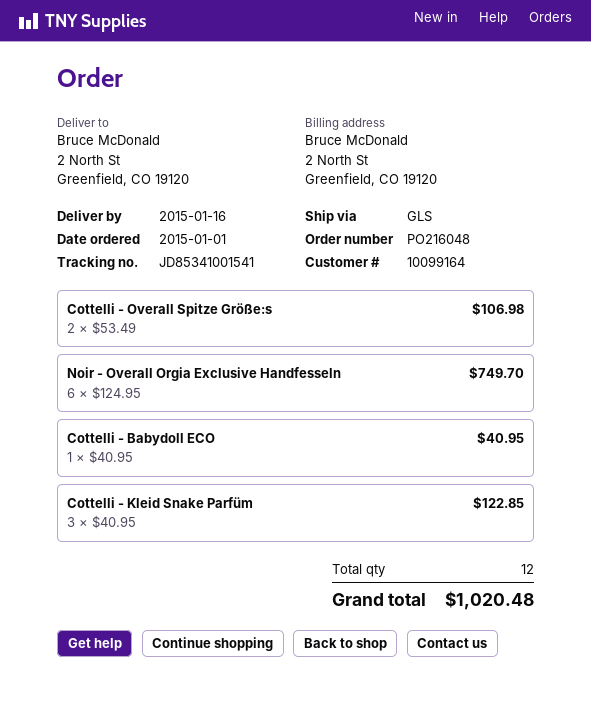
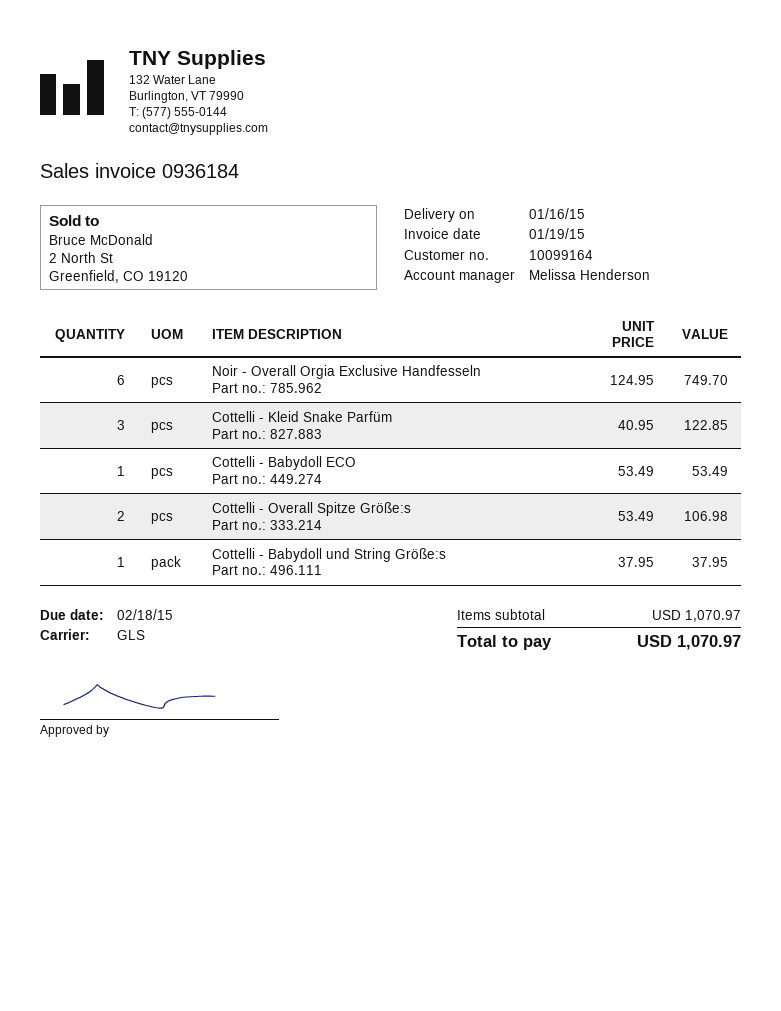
Cottelli - Babydoll ECO: 1 x 40.95 = 40.95 -> 1 x 53.49 = 53.49
Cottelli - Babydoll und String Größe:s: none -> 1 x 37.95 = 37.95
total: 1020.48 -> 1070.97

